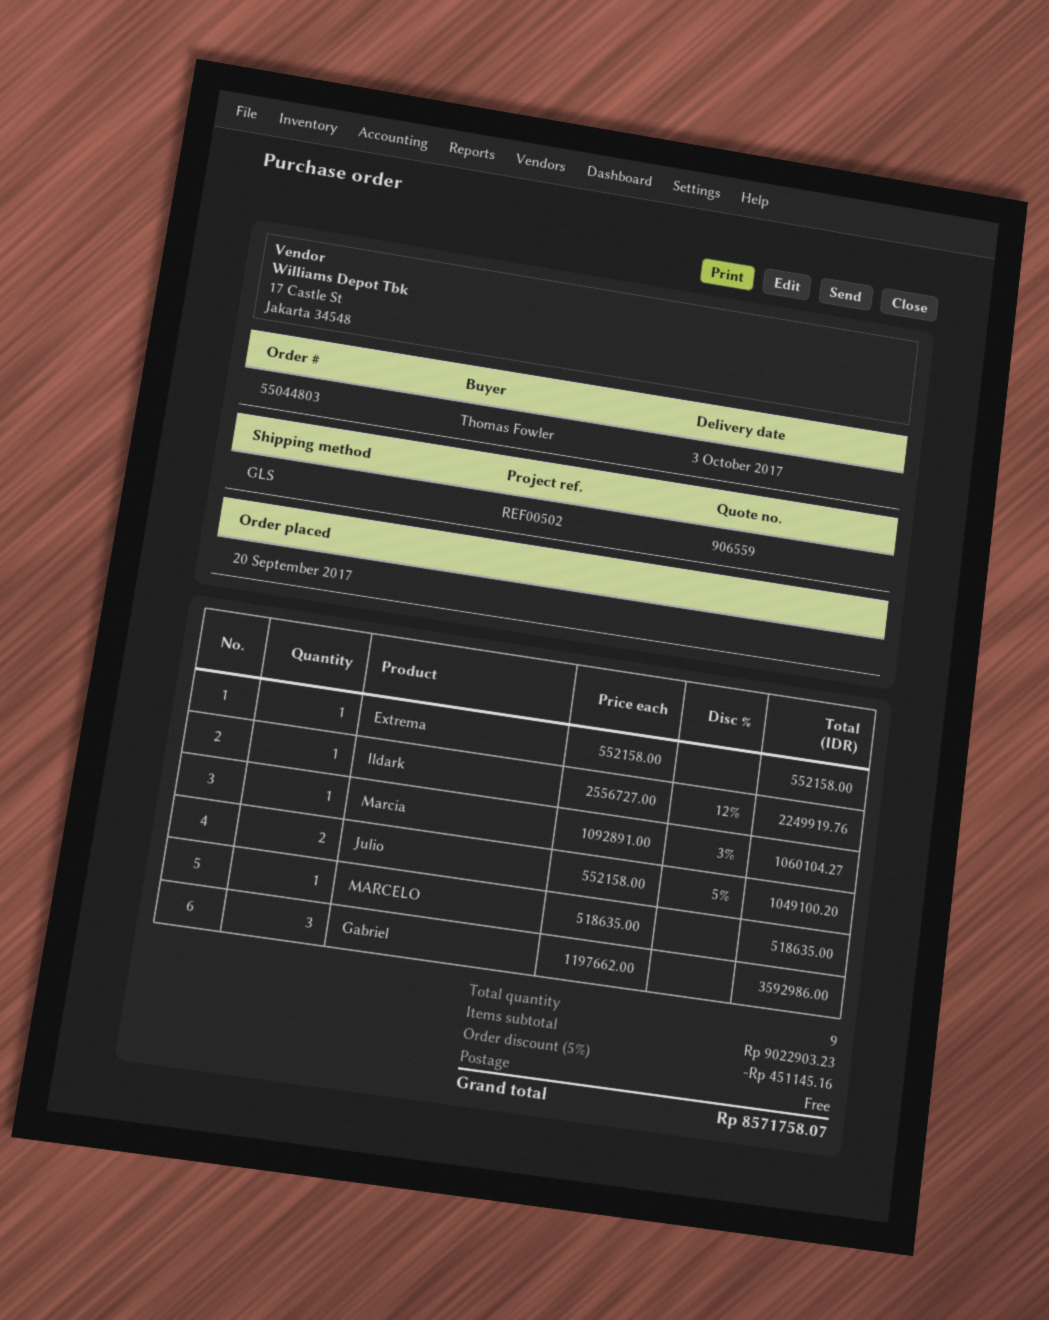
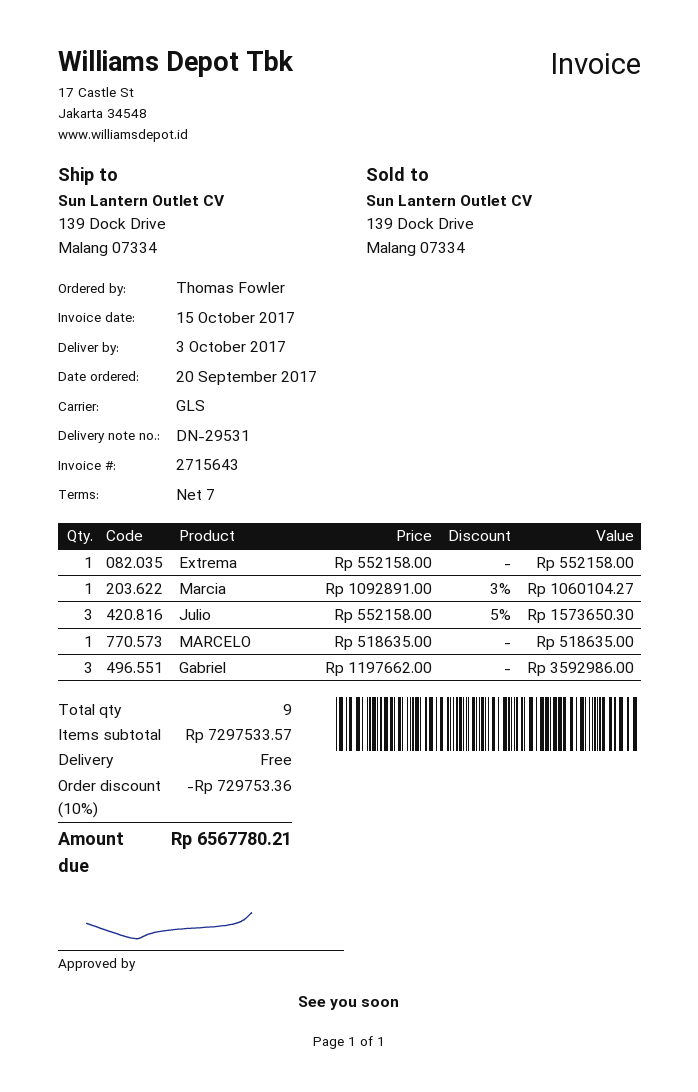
Ildark: 1 x 2556727.00 - 12% = 2249919.76 -> none
Julio: 2 x 552158.00 - 5% = 1049100.20 -> 3 x 552158.00 - 5% = 1573650.30
subtotal: 9022903.23 -> 7297533.57
discount: 5% = 451145.16 -> 10% = 729753.36
total: 8571758.07 -> 6567780.21

